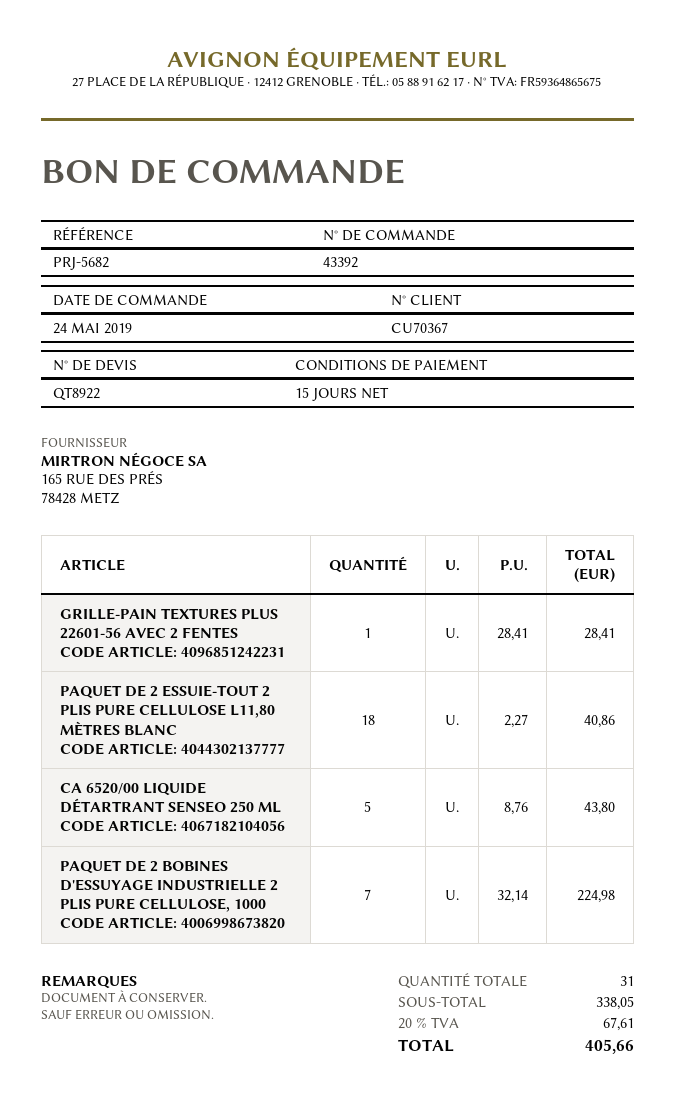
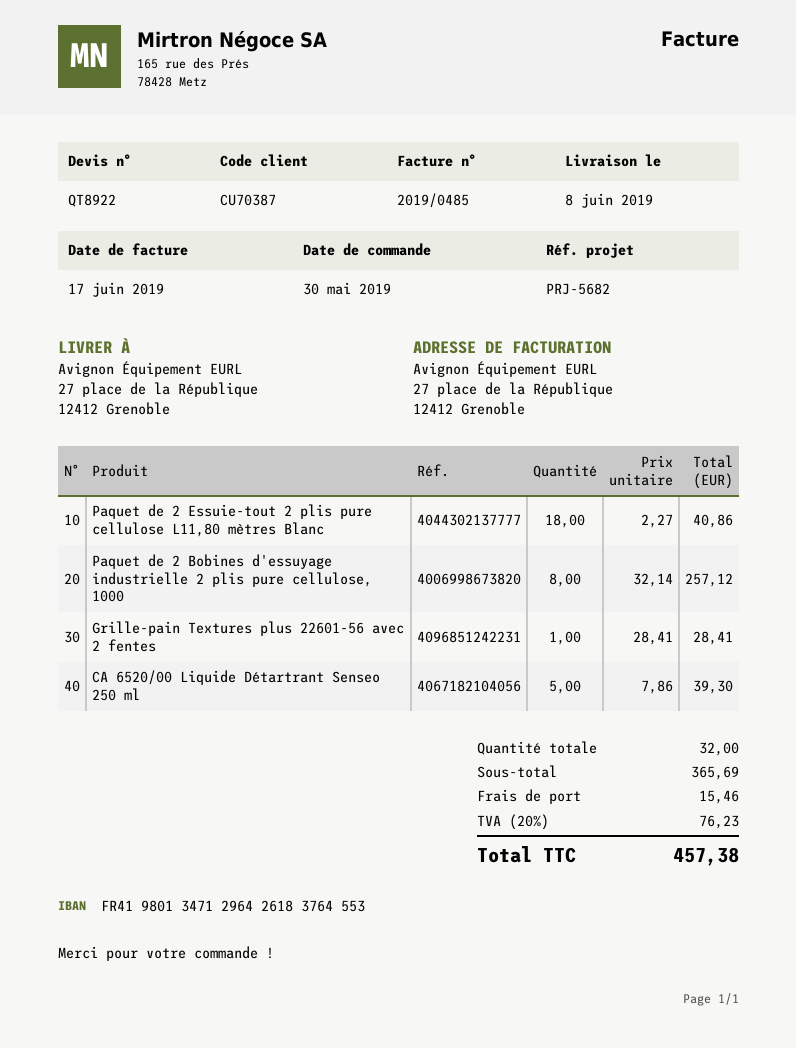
order date: 2019-05-24 -> 2019-05-30
customer number: CU70367 -> CU70387
CA 6520/00 LIQUIDE DÉTARTRANT SENSEO 250 ML: 5 x 8.76 = 43.80 -> 5 x 7.86 = 39.30
PAQUET DE 2 BOBINES D'ESSUYAGE INDUSTRIELLE 2 PLIS PURE CELLULOSE, 1000: 7 x 32.14 = 224.98 -> 8 x 32.14 = 257.12
total quantity: 31 -> 32
subtotal: 338.05 -> 365.69
shipping: none -> 15.46
tax: 20% = 67.61 -> 20% = 76.23
total: 405.66 -> 457.38

